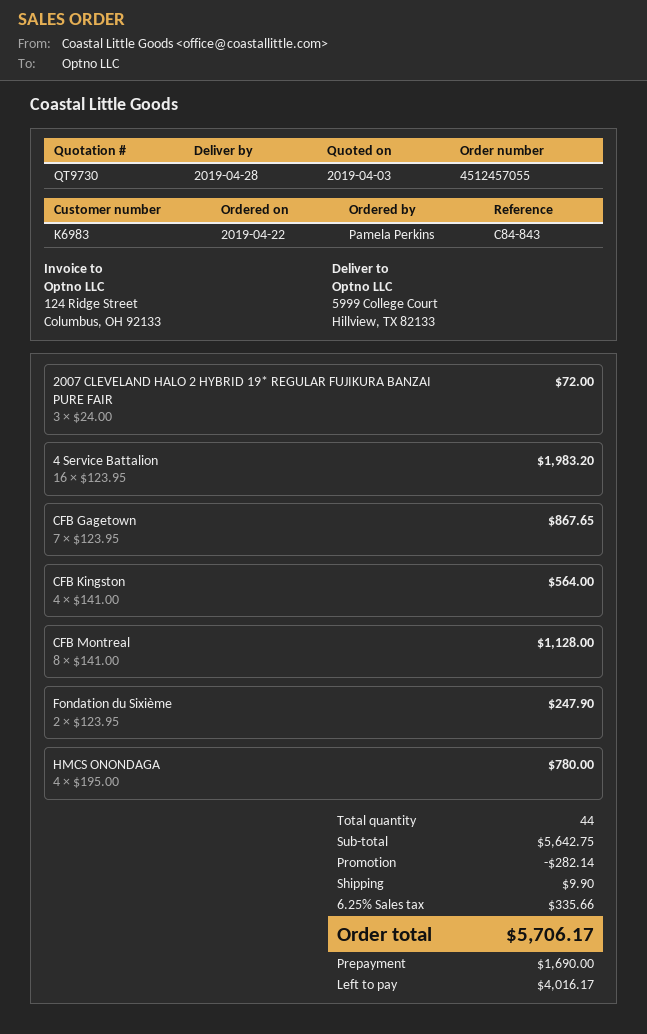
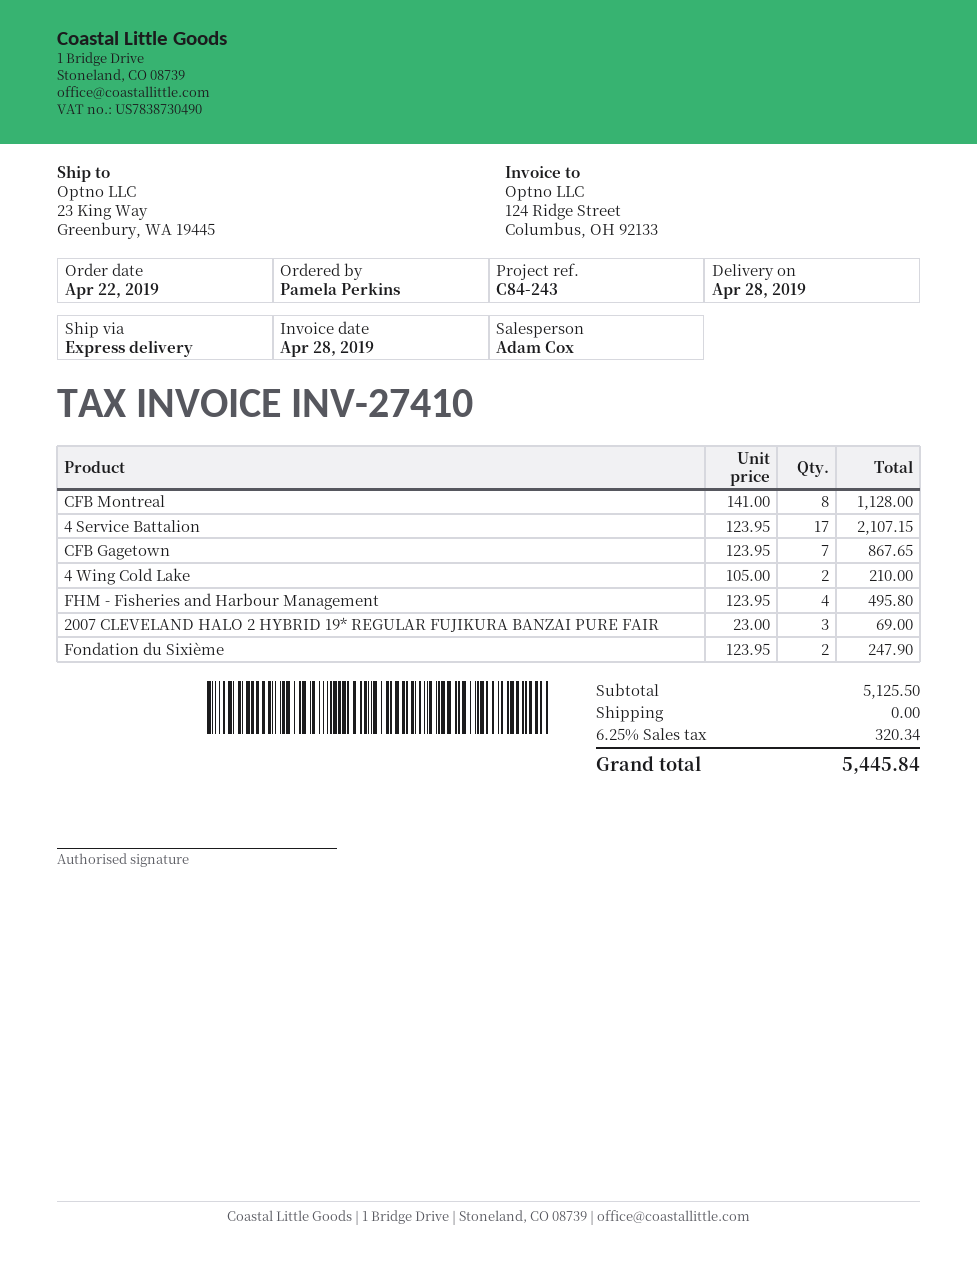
reference: C84-843 -> C84-243
ship to: 5999 College Court, Hillview, TX 82133 -> 23 King Way, Greenbury, WA 19445
2007 CLEVELAND HALO 2 HYBRID 19* REGULAR FUJIKURA BANZAI PURE FAIR: 3 x 24.00 = 72.00 -> 3 x 23.00 = 69.00
4 Service Battalion: 16 x 123.95 = 1983.20 -> 17 x 123.95 = 2107.15
CFB Kingston: 4 x 141.00 = 564.00 -> none
HMCS ONONDAGA: 4 x 195.00 = 780.00 -> none
4 Wing Cold Lake: none -> 2 x 105.00 = 210.00
FHM - Fisheries and Harbour Management: none -> 4 x 123.95 = 495.80
subtotal: 5642.75 -> 5125.50
discount: 282.14 -> none
shipping: 9.90 -> 0.00
tax: 6.25% = 335.66 -> 6.25% = 320.34
total: 5706.17 -> 5445.84

